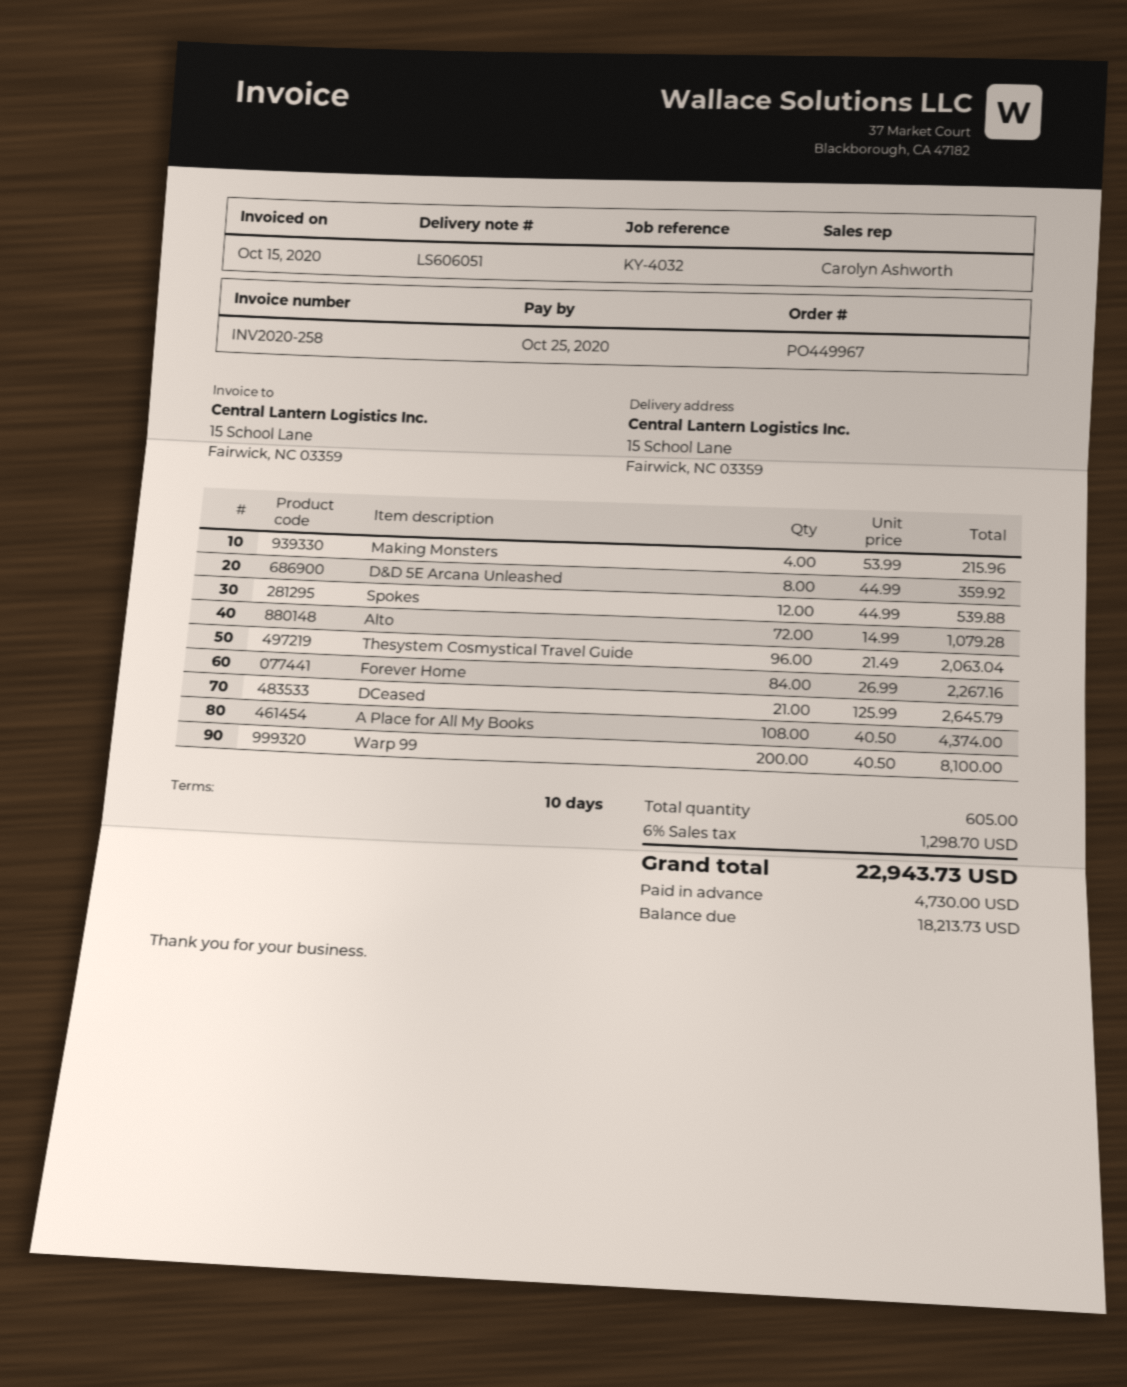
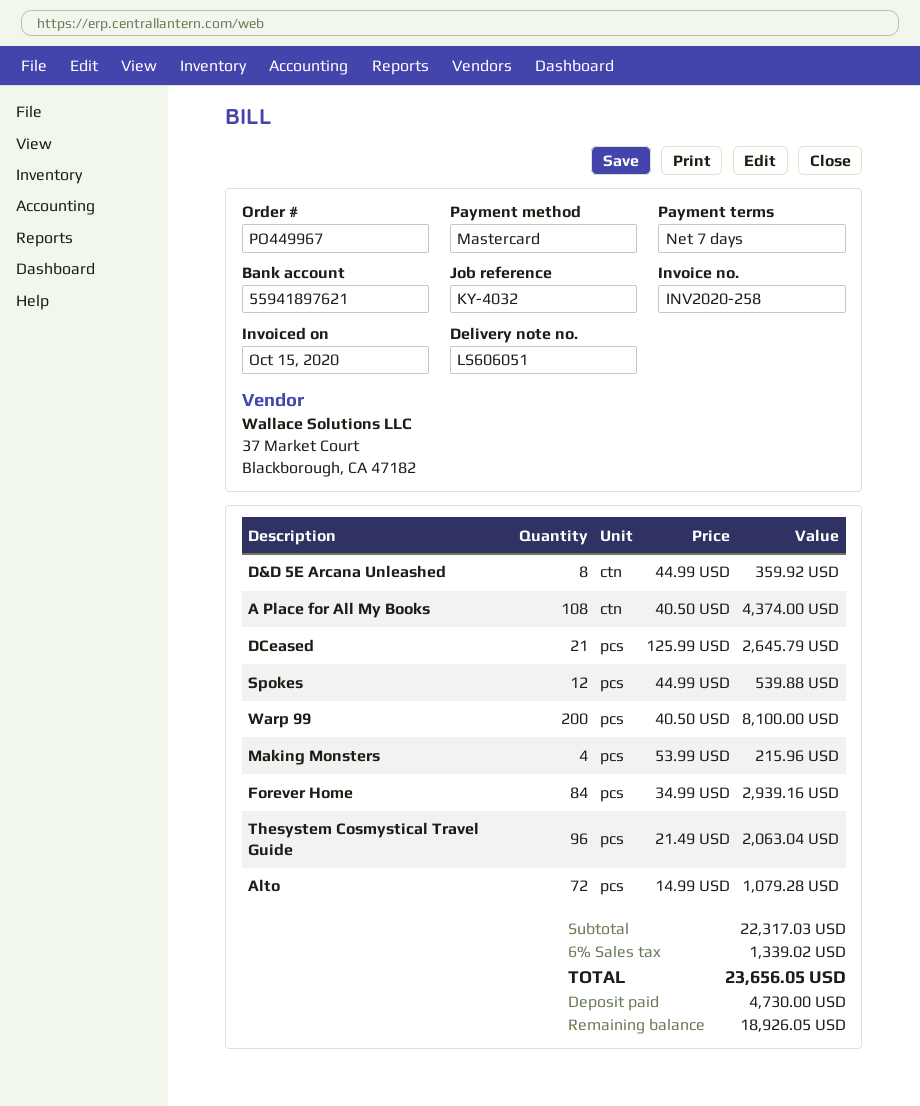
payment terms: 10 days -> 7 days
Forever Home: 84 x 26.99 = 2267.16 -> 84 x 34.99 = 2939.16
tax: 6% = 1298.70 -> 6% = 1339.02
total: 22943.73 -> 23656.05
balance: 18213.73 -> 18926.05

